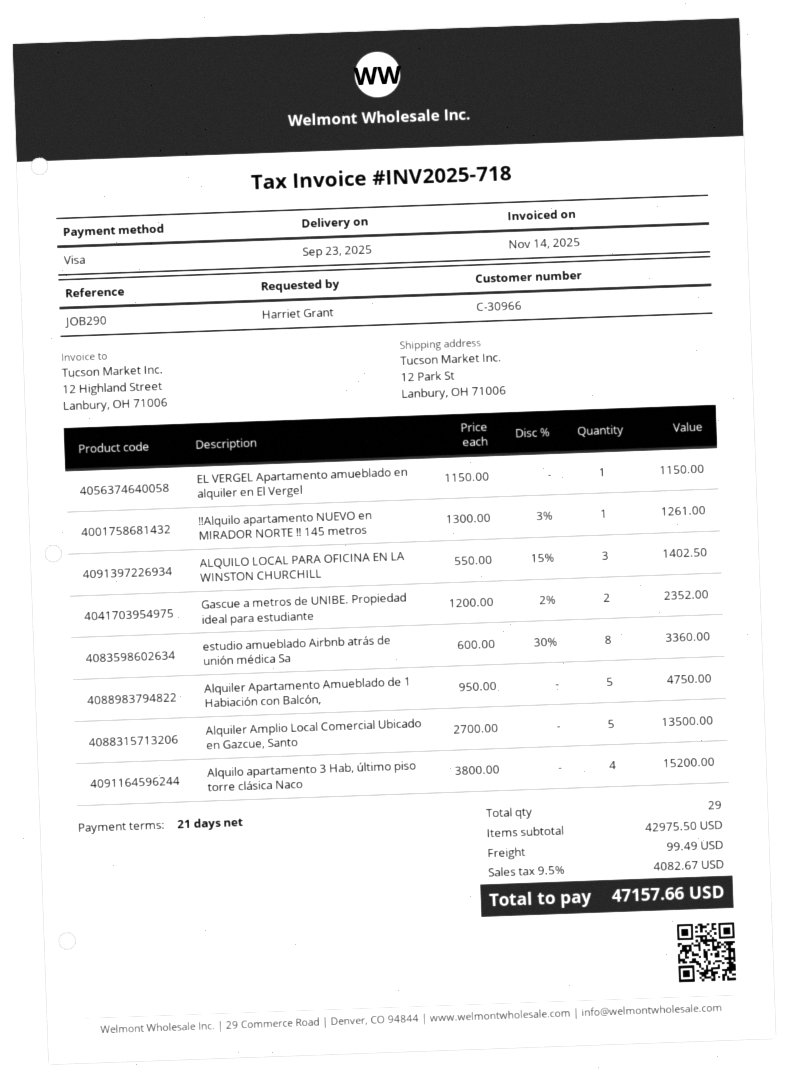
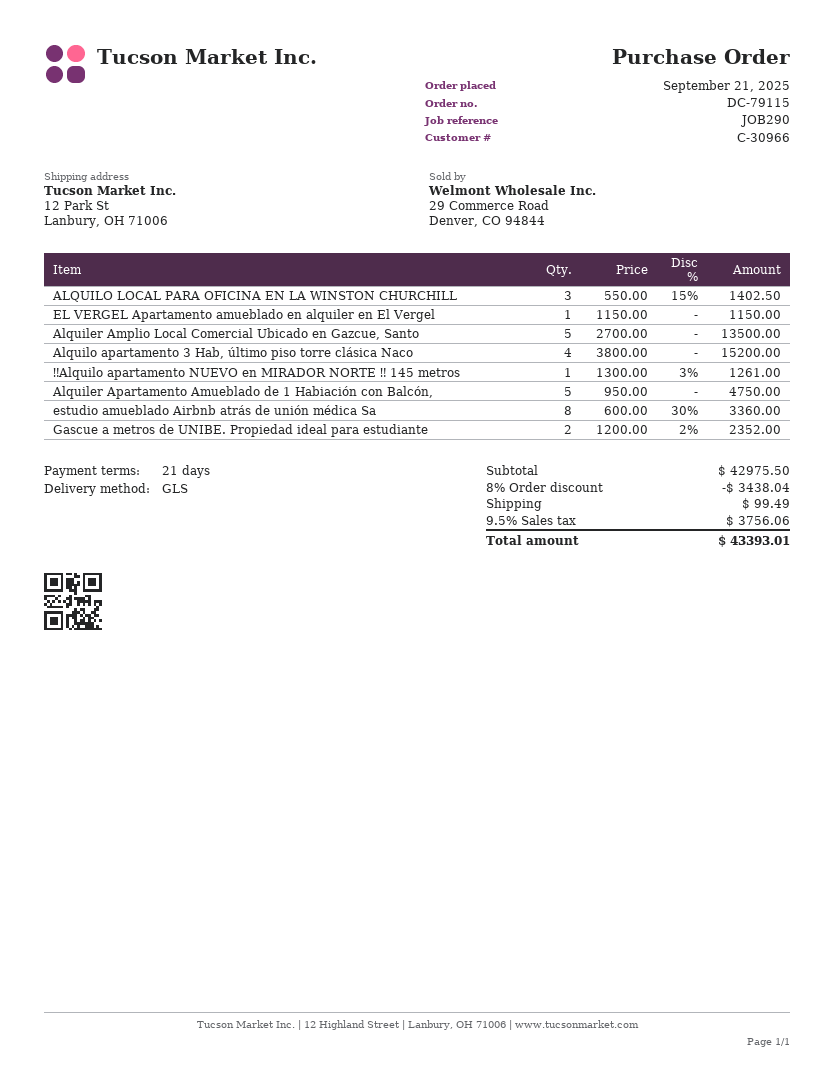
discount: none -> 8% = 3438.04
tax: 9.5% = 4082.67 -> 9.5% = 3756.06
total: 47157.66 -> 43393.01

